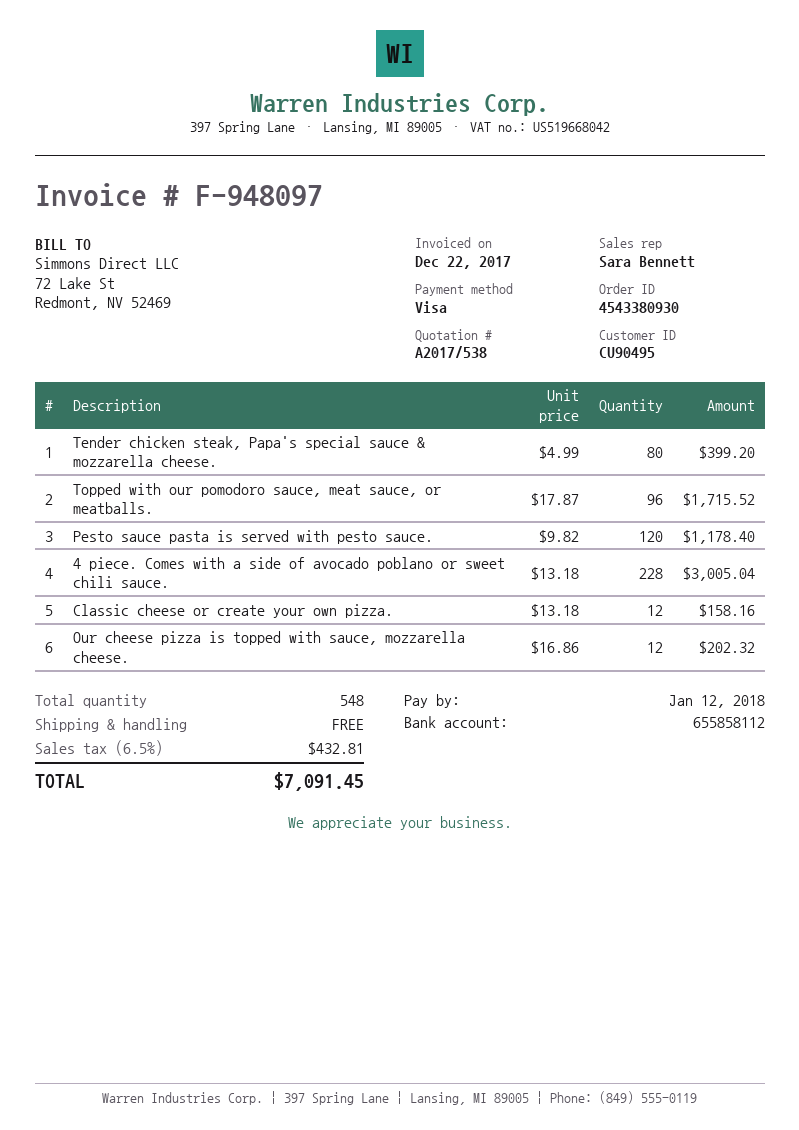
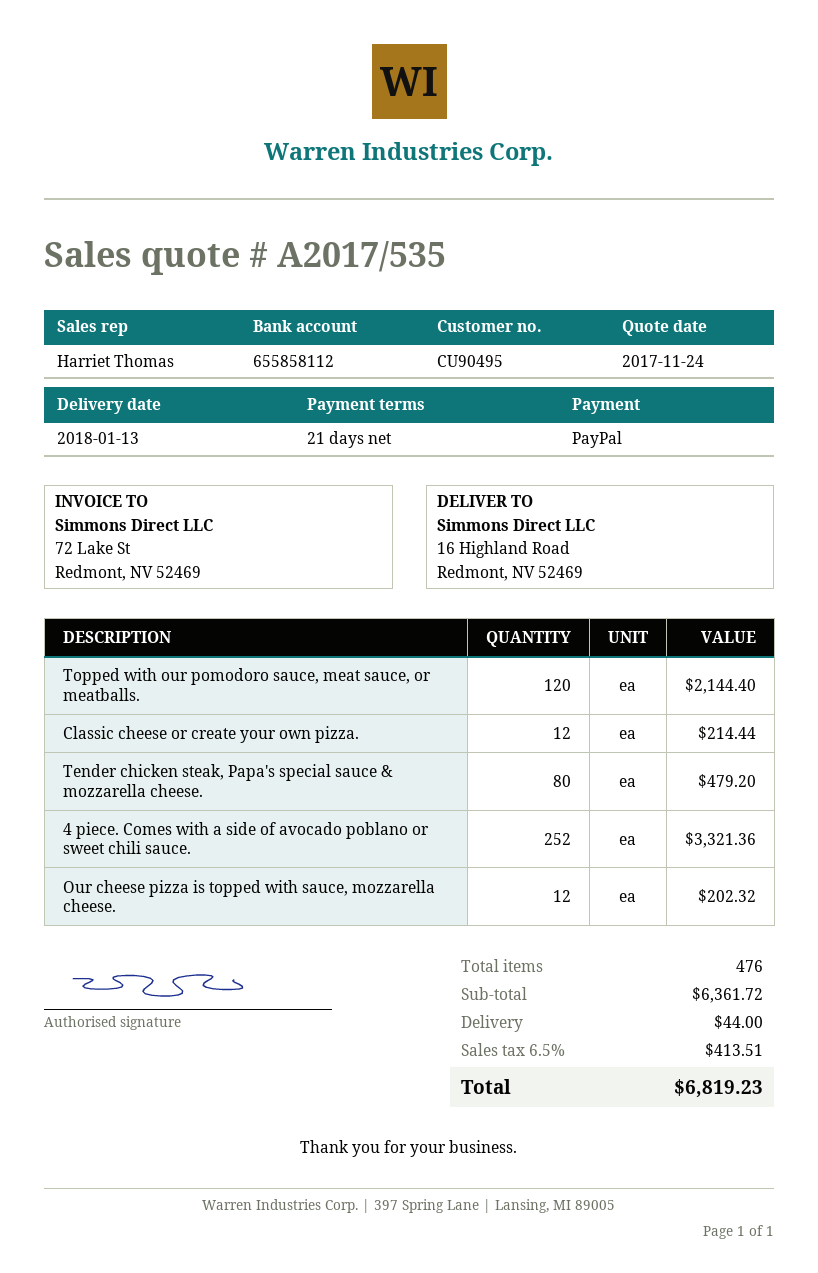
quote number: A2017/538 -> A2017/535
sales rep: Sara Bennett -> Harriet Thomas
payment method: Visa -> PayPal
Tender chicken steak, Papa's special sauce & mozzarella cheese.: 80 for 399.20 -> 80 for 479.20
Topped with our pomodoro sauce, meat sauce, or meatballs.: 96 for 1715.52 -> 120 for 2144.40
Pesto sauce pasta is served with pesto sauce.: 120 for 1178.40 -> none
4 piece. Comes with a side of avocado poblano or sweet chili sauce.: 228 for 3005.04 -> 252 for 3321.36
Classic cheese or create your own pizza.: 12 for 158.16 -> 12 for 214.44
total quantity: 548 -> 476
shipping: 0.00 -> 44.00
tax: 6.5% = 432.81 -> 6.5% = 413.51
total: 7091.45 -> 6819.23

